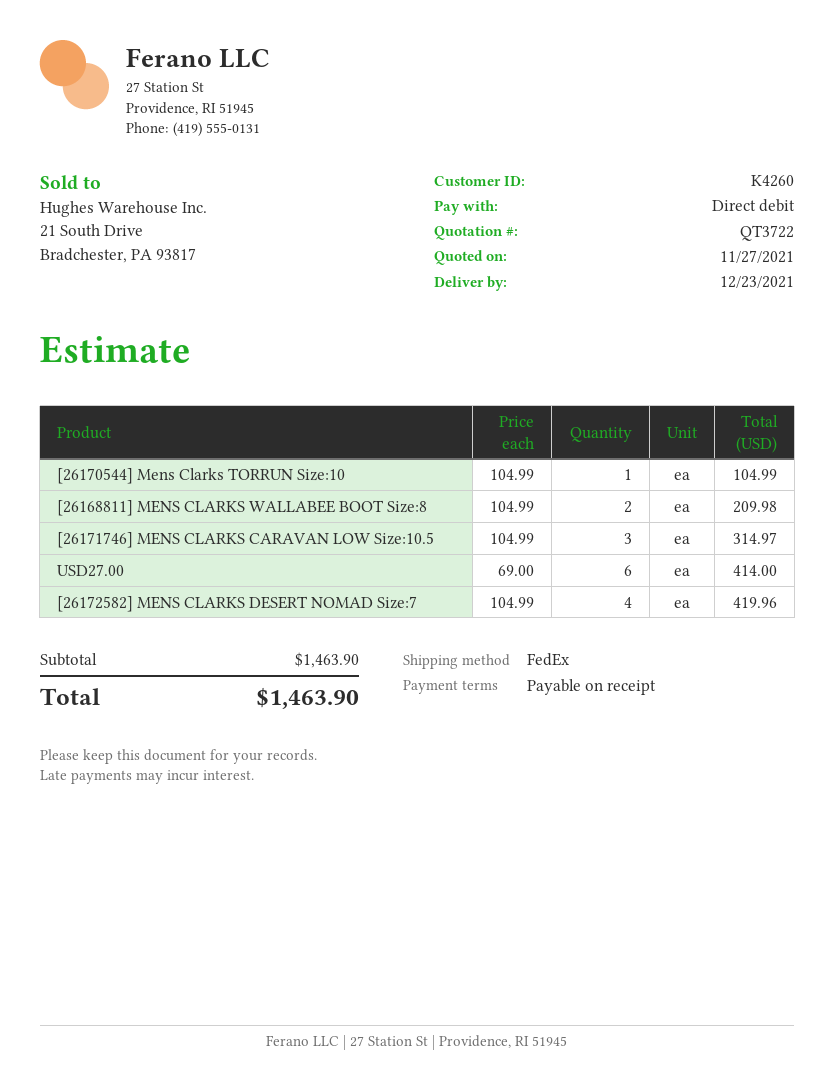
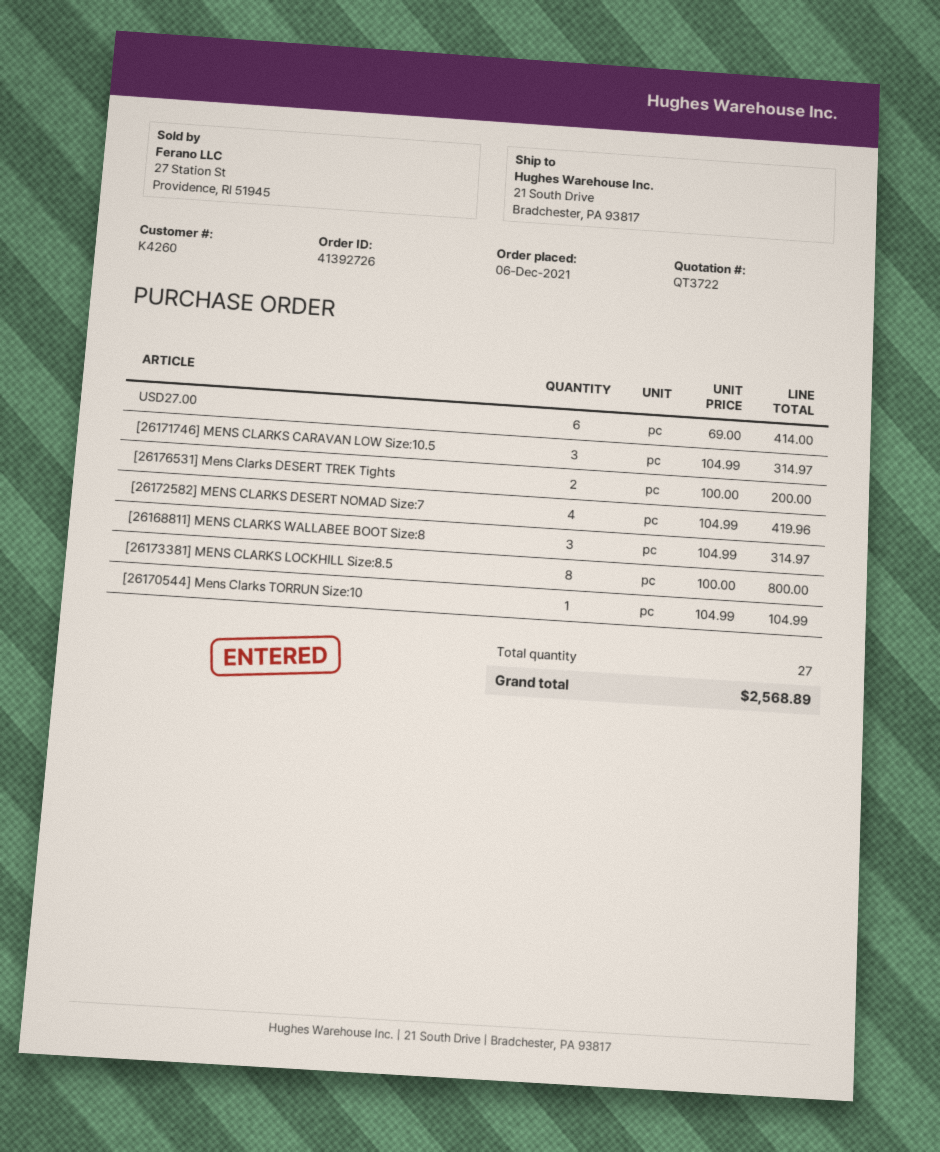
[26168811] MENS CLARKS WALLABEE BOOT Size:8: 2 x 104.99 = 209.98 -> 3 x 104.99 = 314.97
[26176531] Mens Clarks DESERT TREK Tights: none -> 2 x 100.00 = 200.00
[26173381] MENS CLARKS LOCKHILL Size:8.5: none -> 8 x 100.00 = 800.00
total: 1463.90 -> 2568.89

